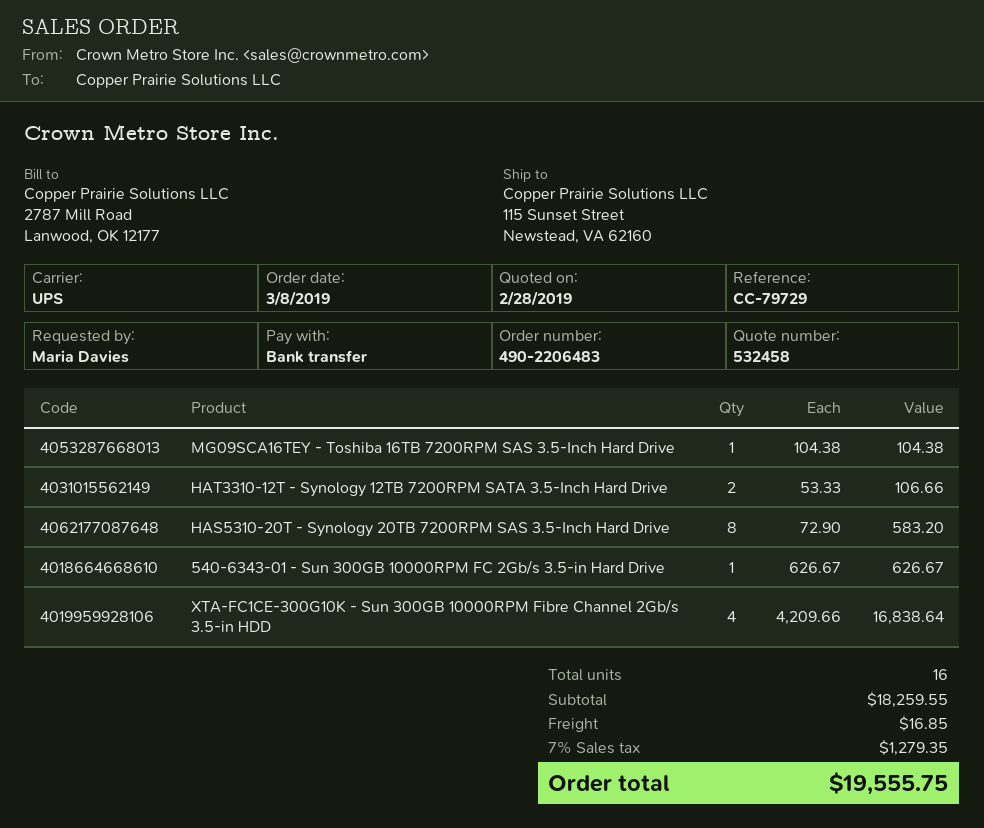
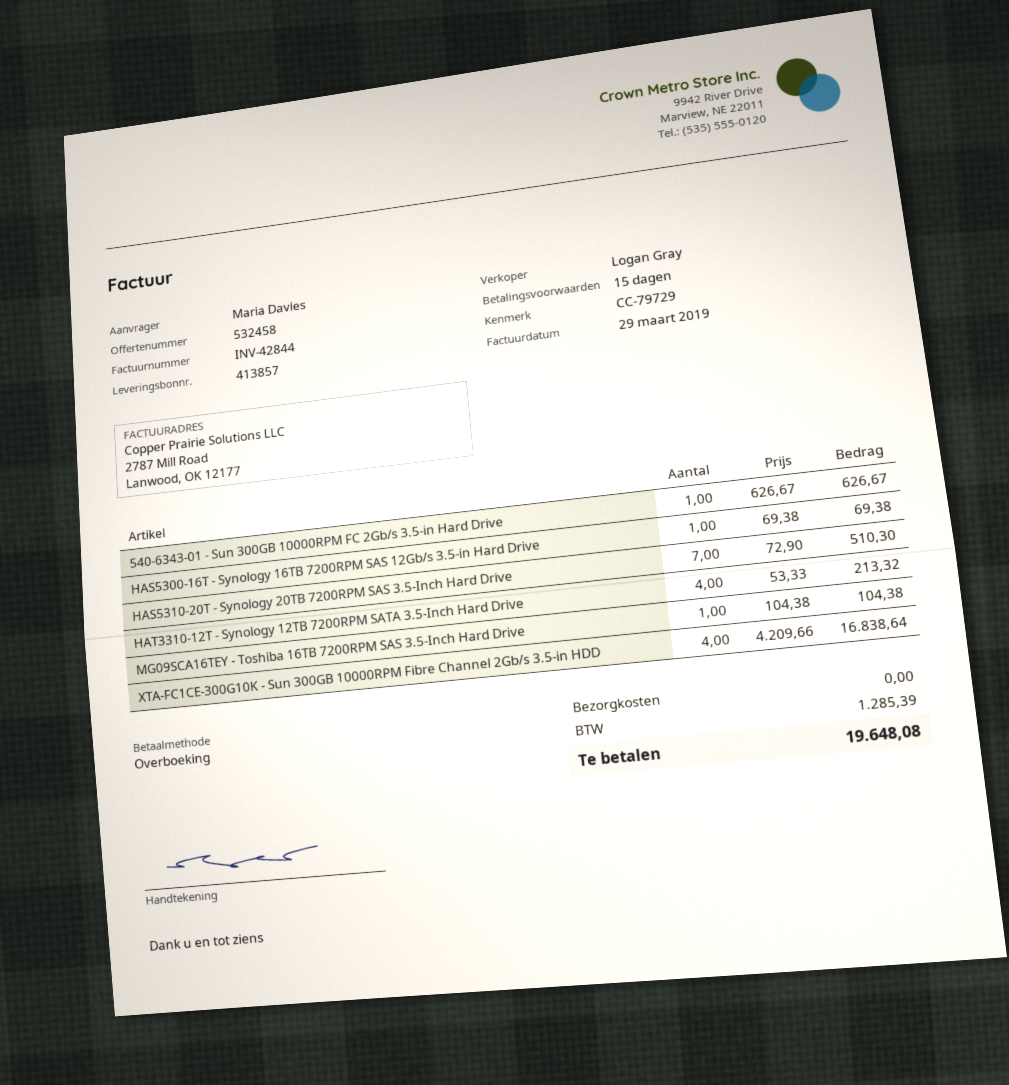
HAT3310-12T - Synology 12TB 7200RPM SATA 3.5-Inch Hard Drive: 2 x 53.33 = 106.66 -> 4 x 53.33 = 213.32
HAS5310-20T - Synology 20TB 7200RPM SAS 3.5-Inch Hard Drive: 8 x 72.90 = 583.20 -> 7 x 72.90 = 510.30
HAS5300-16T - Synology 16TB 7200RPM SAS 12Gb/s 3.5-in Hard Drive: none -> 1 x 69.38 = 69.38
shipping: 16.85 -> 0.00
tax: 1279.35 -> 1285.39
total: 19555.75 -> 19648.08

